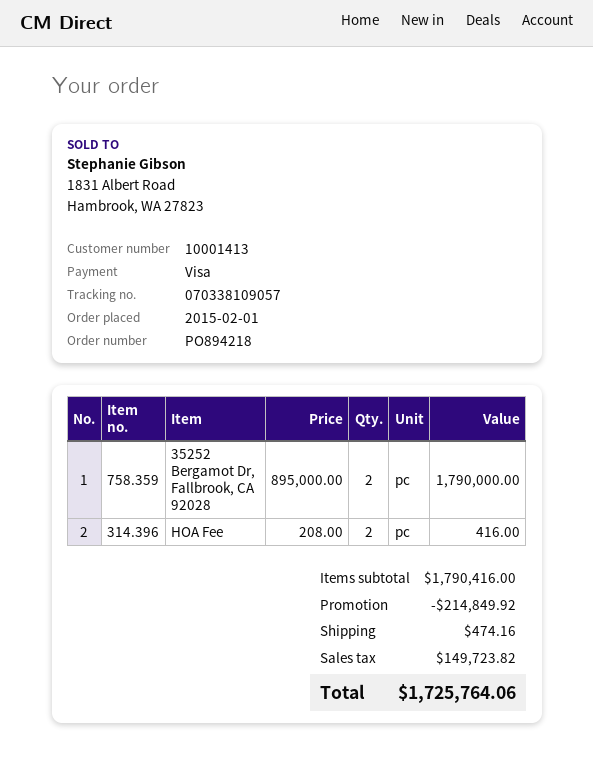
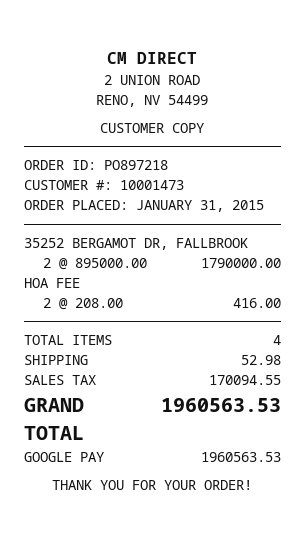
order number: PO894218 -> PO897218
order date: 2015-02-01 -> 2015-01-31
customer number: 10001413 -> 10001473
payment method: Visa -> Google Pay
discount: 214849.92 -> none
shipping: 474.16 -> 52.98
tax: 149723.82 -> 170094.55
total: 1725764.06 -> 1960563.53

